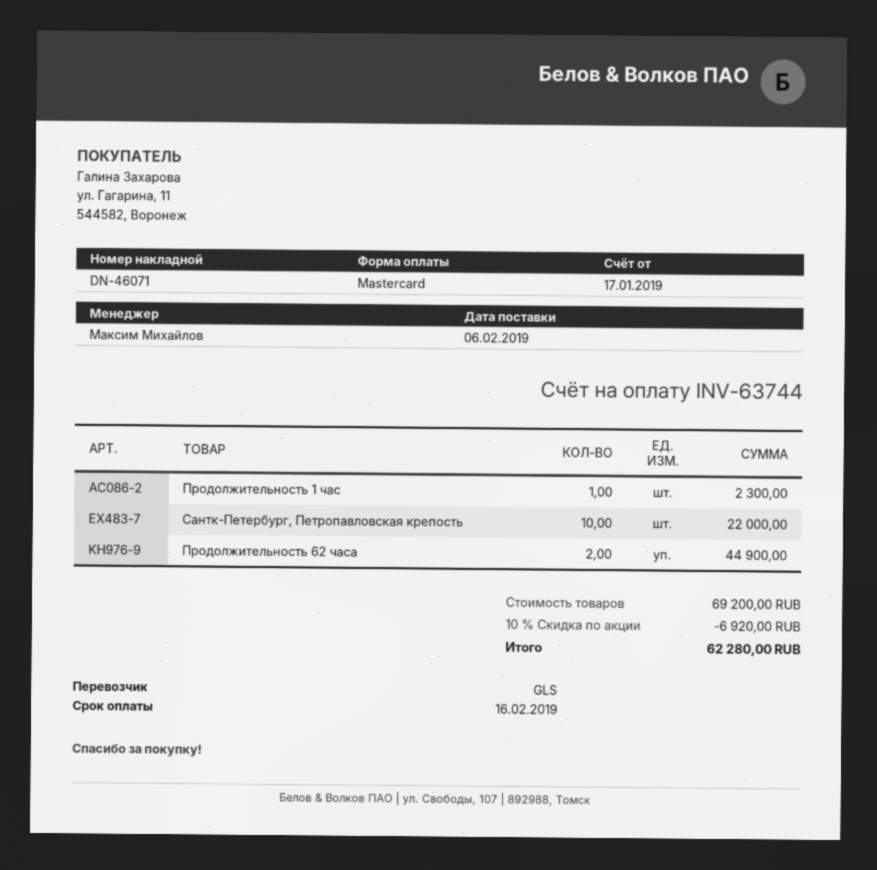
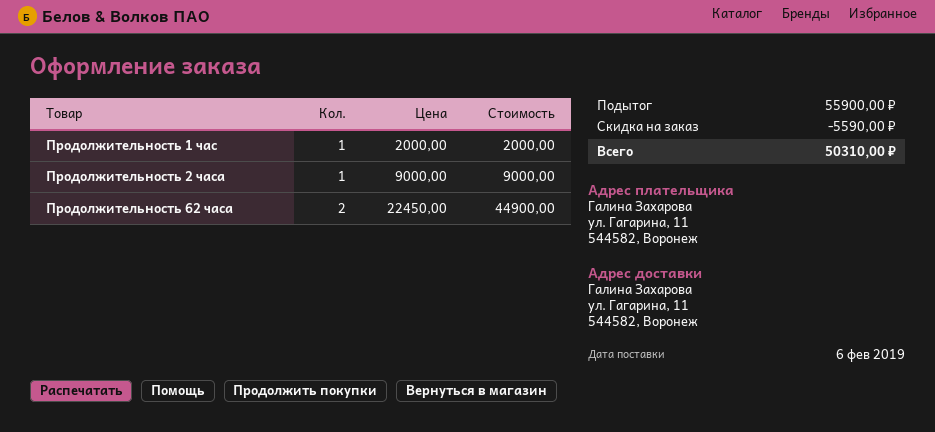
Продолжительность 1 час: 1 for 2300.00 -> 1 for 2000.00
Сантк-Петербург, Петропавловская крепость: 10 for 22000.00 -> none
Продолжительность 2 часа: none -> 1 for 9000.00
subtotal: 69200.00 -> 55900.00
discount: 6920.00 -> 5590.00
total: 62280.00 -> 50310.00

